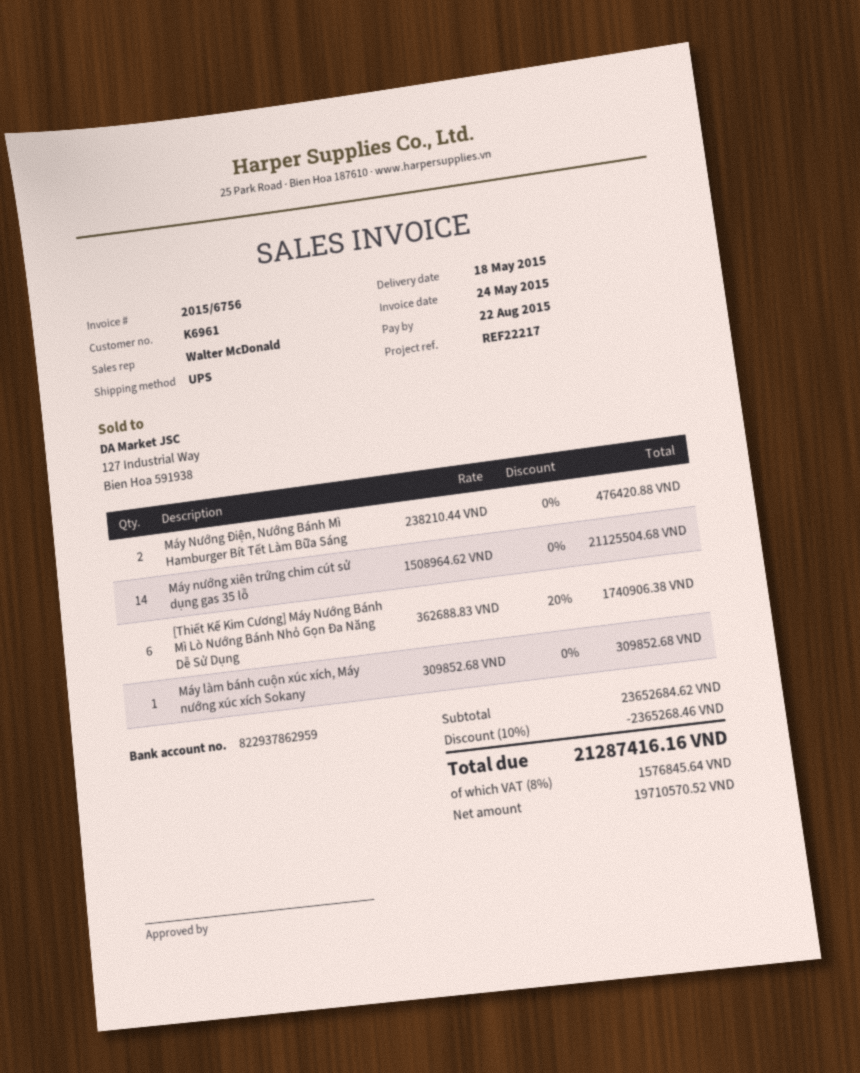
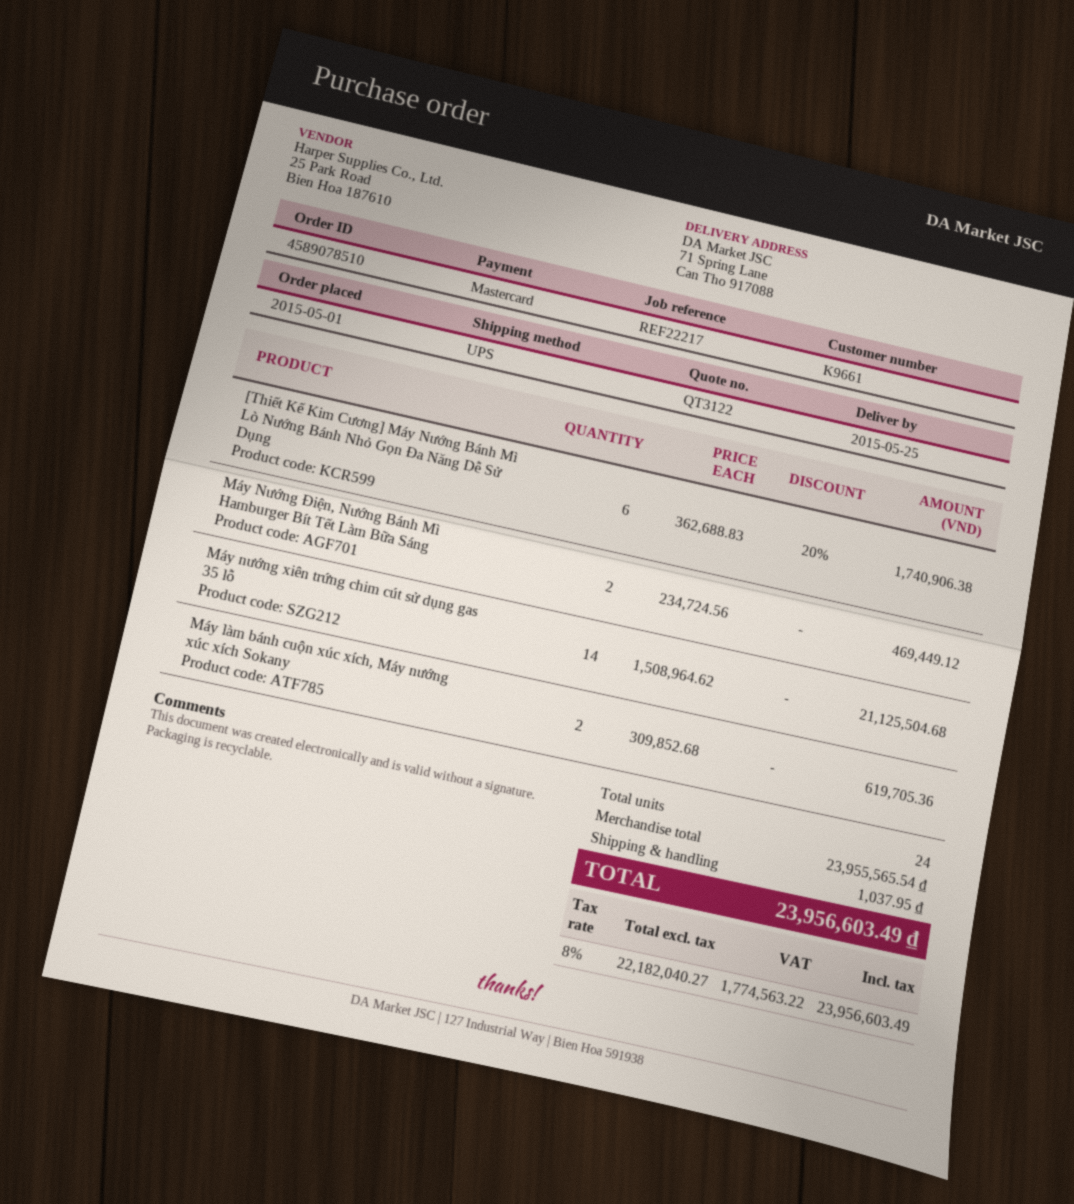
delivery date: 2015-05-18 -> 2015-05-25
customer number: K6961 -> K9661
Máy Nướng Điện, Nướng Bánh Mì Hamburger Bít Tết Làm Bữa Sáng: 2 x 238210.44 = 476420.88 -> 2 x 234724.56 = 469449.12
Máy làm bánh cuộn xúc xích, Máy nướng xúc xích Sokany: 1 x 309852.68 = 309852.68 -> 2 x 309852.68 = 619705.36
subtotal: 23652684.62 -> 23955565.54
discount: 10% = 2365268.46 -> none
shipping: none -> 1037.95
net: 19710570.52 -> 22182040.27
tax: 8% = 1576845.64 -> 8% = 1774563.22
total: 21287416.16 -> 23956603.49

